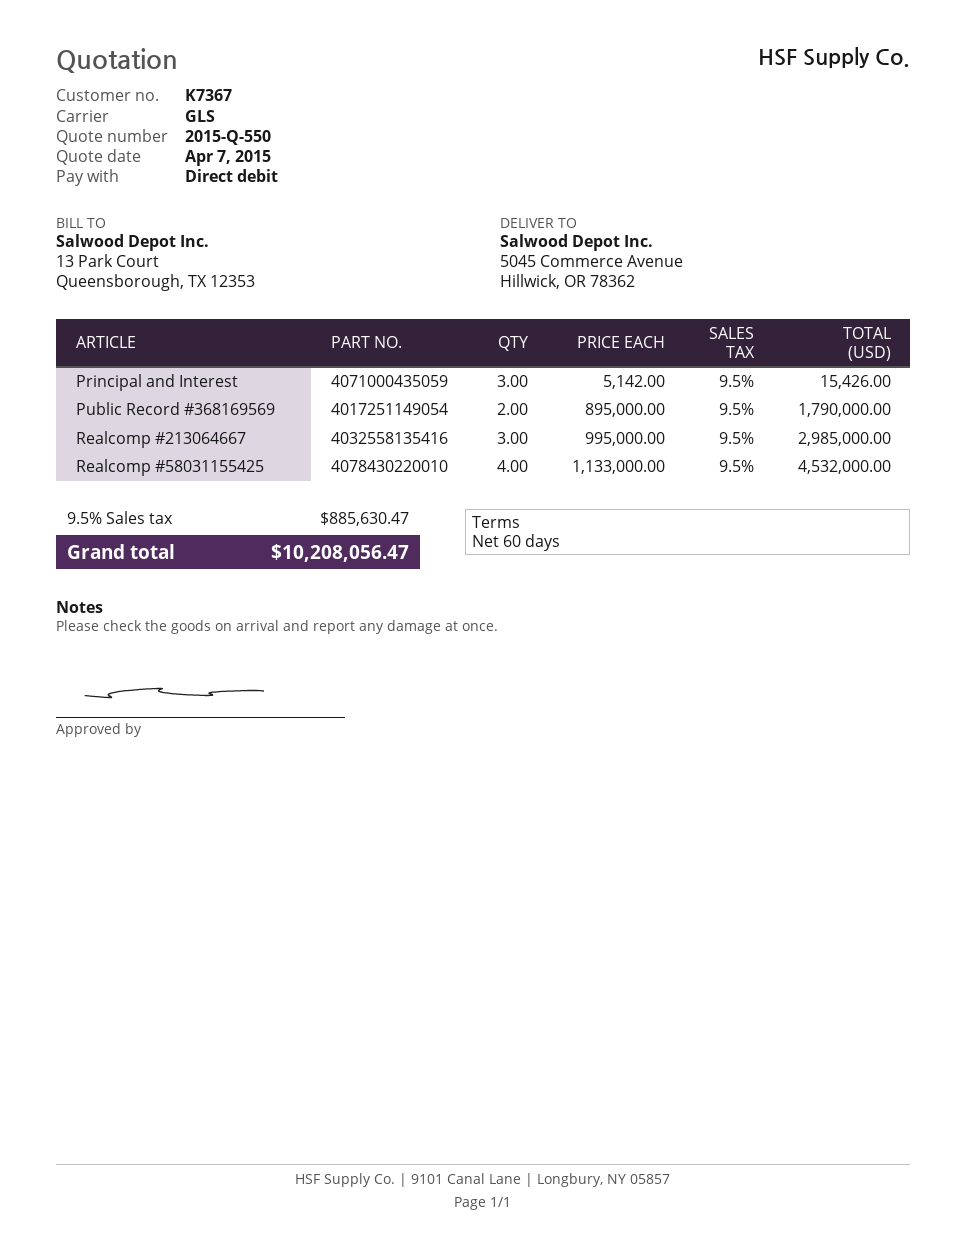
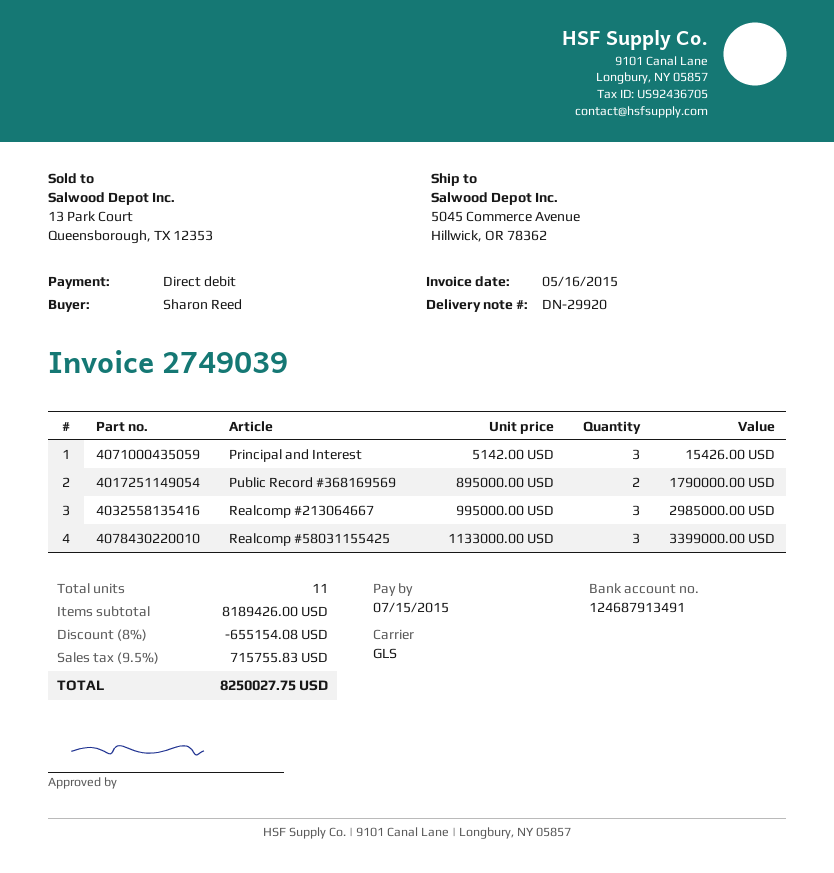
Realcomp #58031155425: 4 x 1133000.00 = 4532000.00 -> 3 x 1133000.00 = 3399000.00
discount: none -> 8% = 655154.08
tax: 9.5% = 885630.47 -> 9.5% = 715755.83
total: 10208056.47 -> 8250027.75

